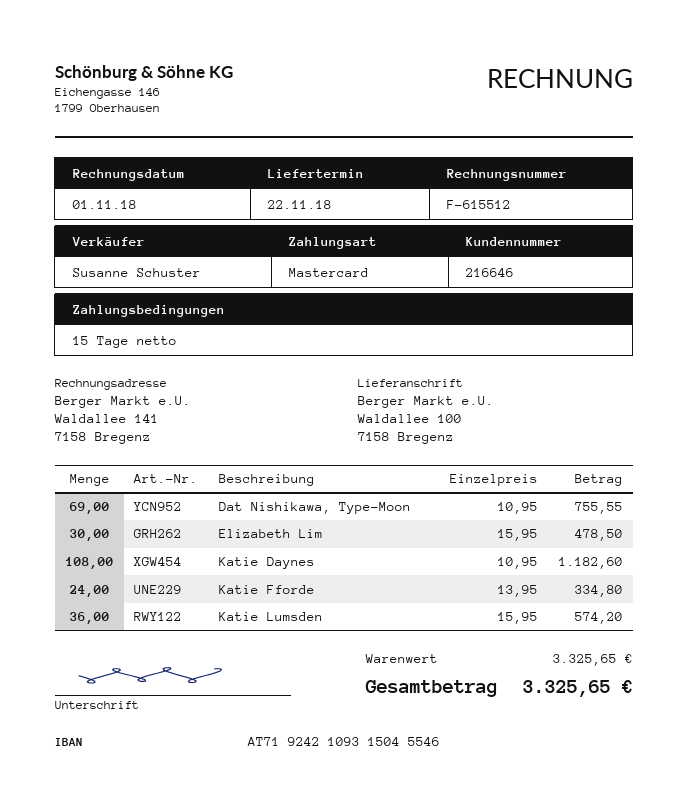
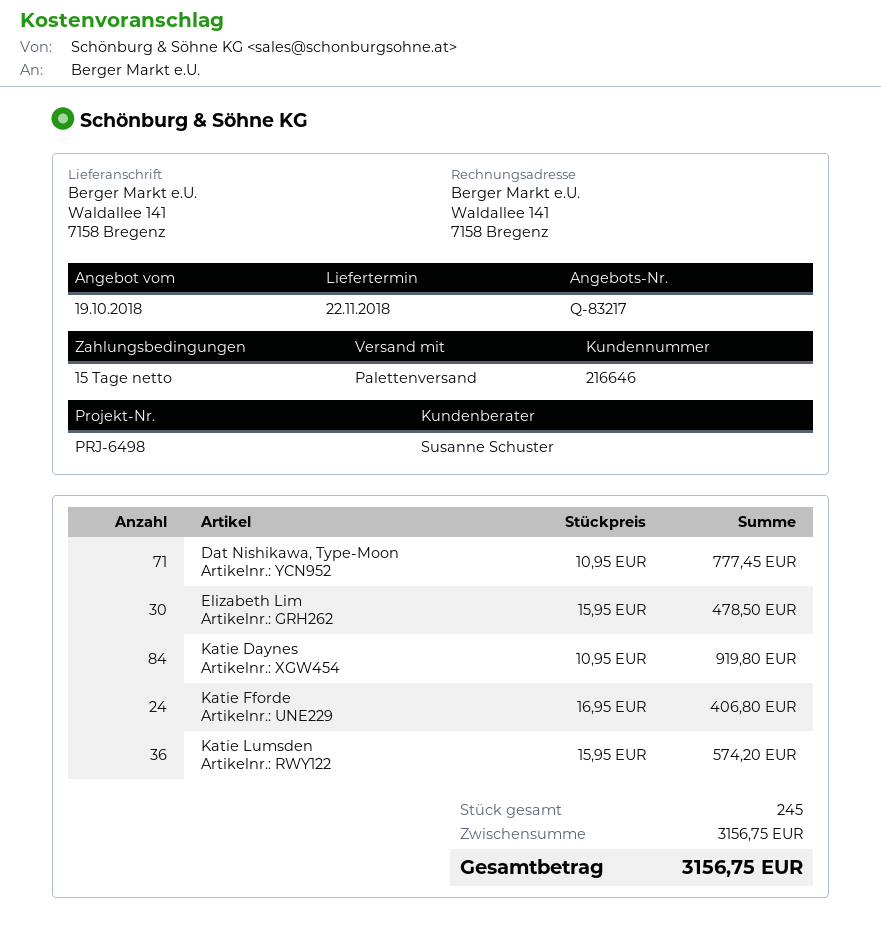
ship to: Waldallee 100, 7158 Bregenz -> Waldallee 141, 7158 Bregenz
Dat Nishikawa, Type-Moon: 69 x 10.95 = 755.55 -> 71 x 10.95 = 777.45
Katie Daynes: 108 x 10.95 = 1182.60 -> 84 x 10.95 = 919.80
Katie Fforde: 24 x 13.95 = 334.80 -> 24 x 16.95 = 406.80
subtotal: 3325.65 -> 3156.75
total: 3325.65 -> 3156.75

